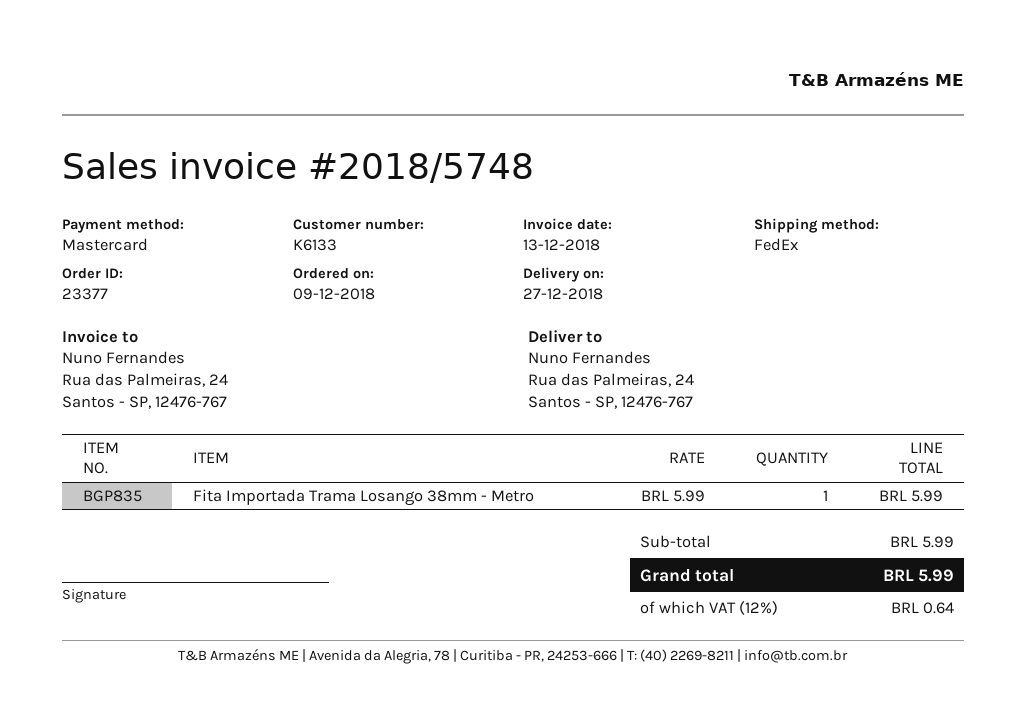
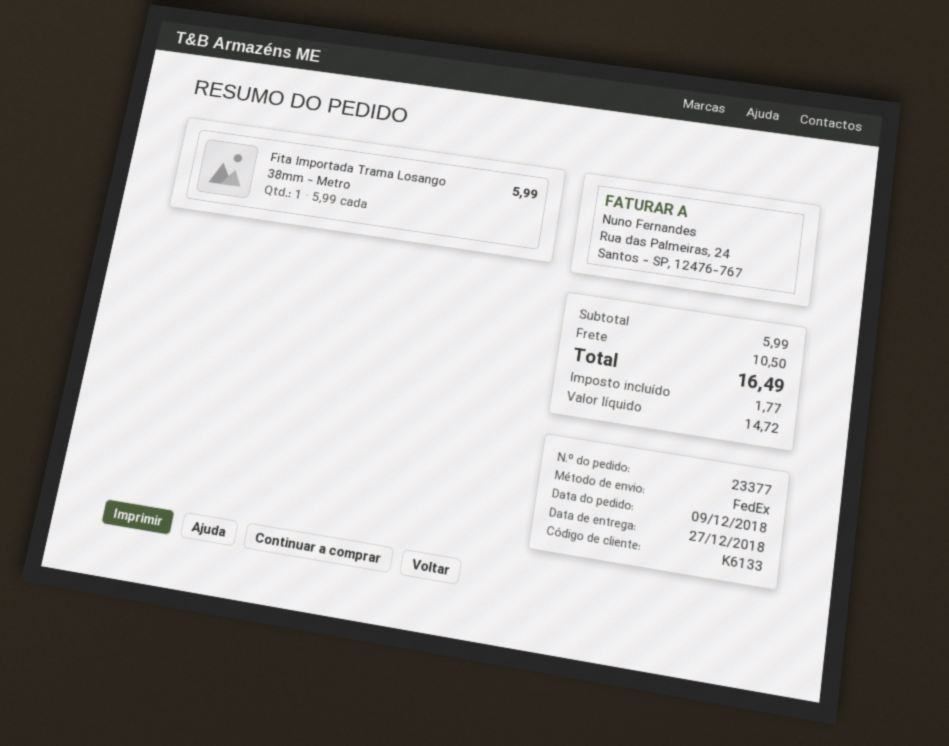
shipping: none -> 10.50
tax: 0.64 -> 1.77
total: 5.99 -> 16.49

